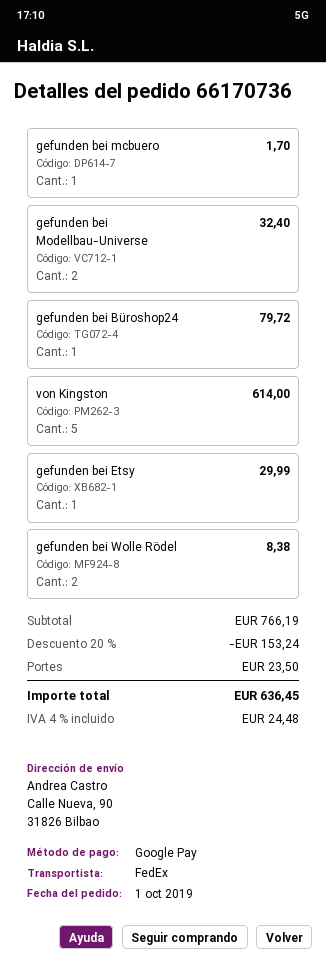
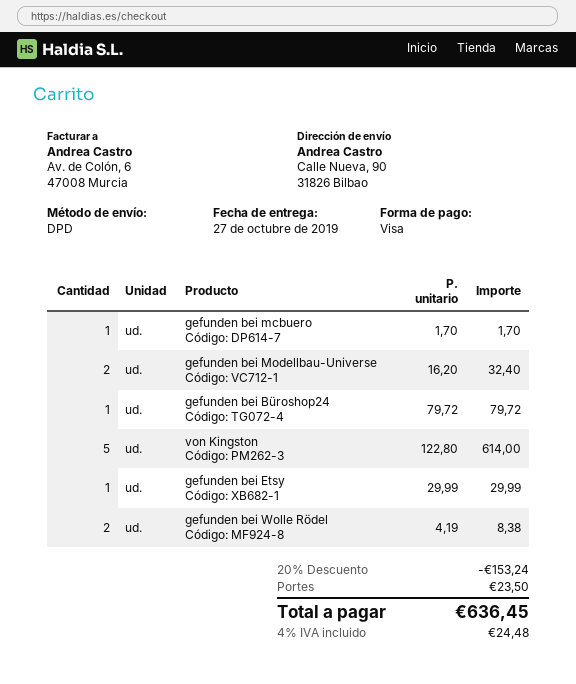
payment method: Google Pay -> Visa
shipping method: FedEx -> DPD

